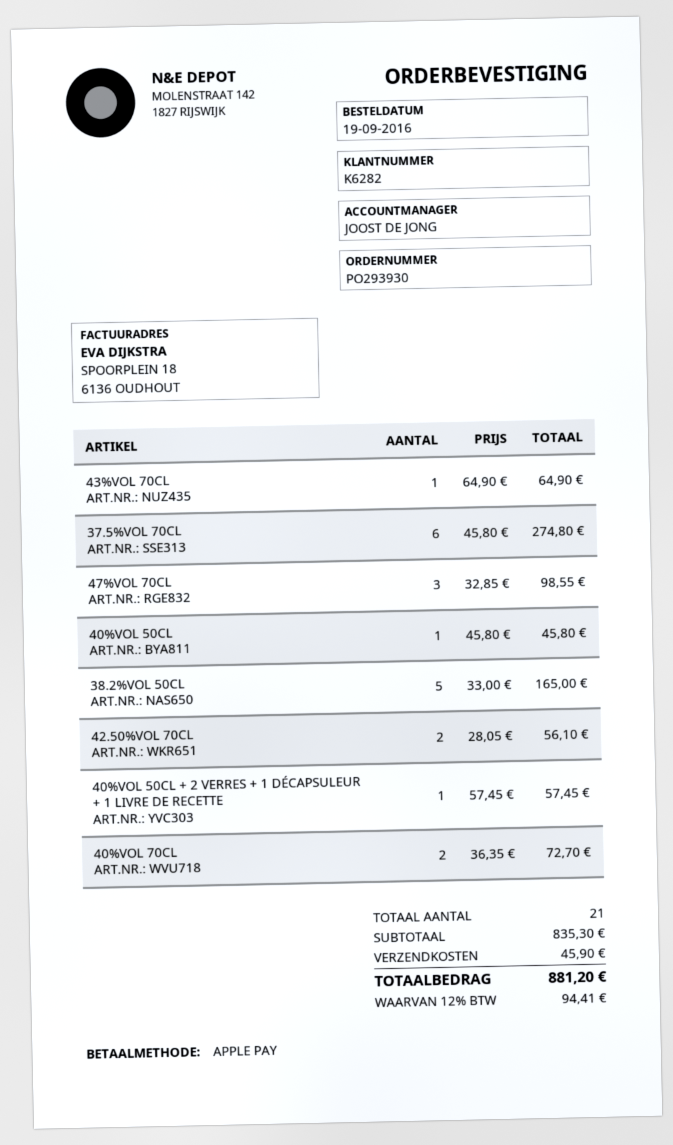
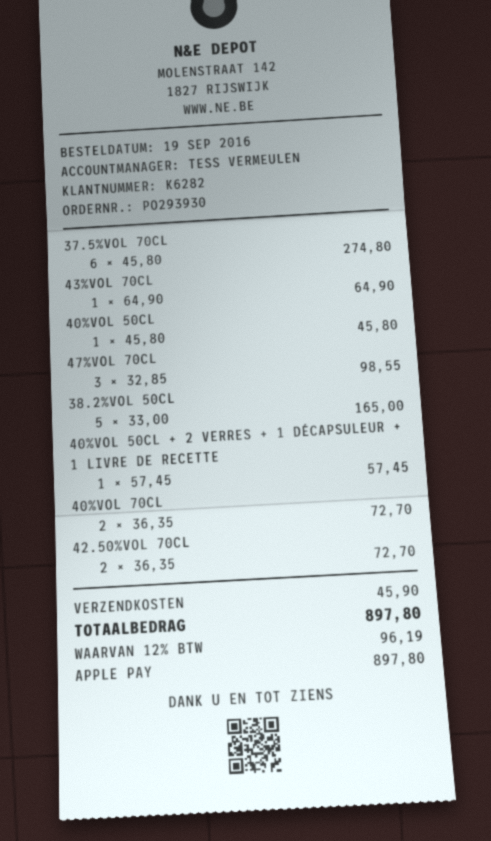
sales rep: JOOST DE JONG -> TESS VERMEULEN
42.50%VOL 70CL: 2 x 28.05 = 56.10 -> 2 x 36.35 = 72.70
tax: 12% = 94.41 -> 12% = 96.19
total: 881.20 -> 897.80

